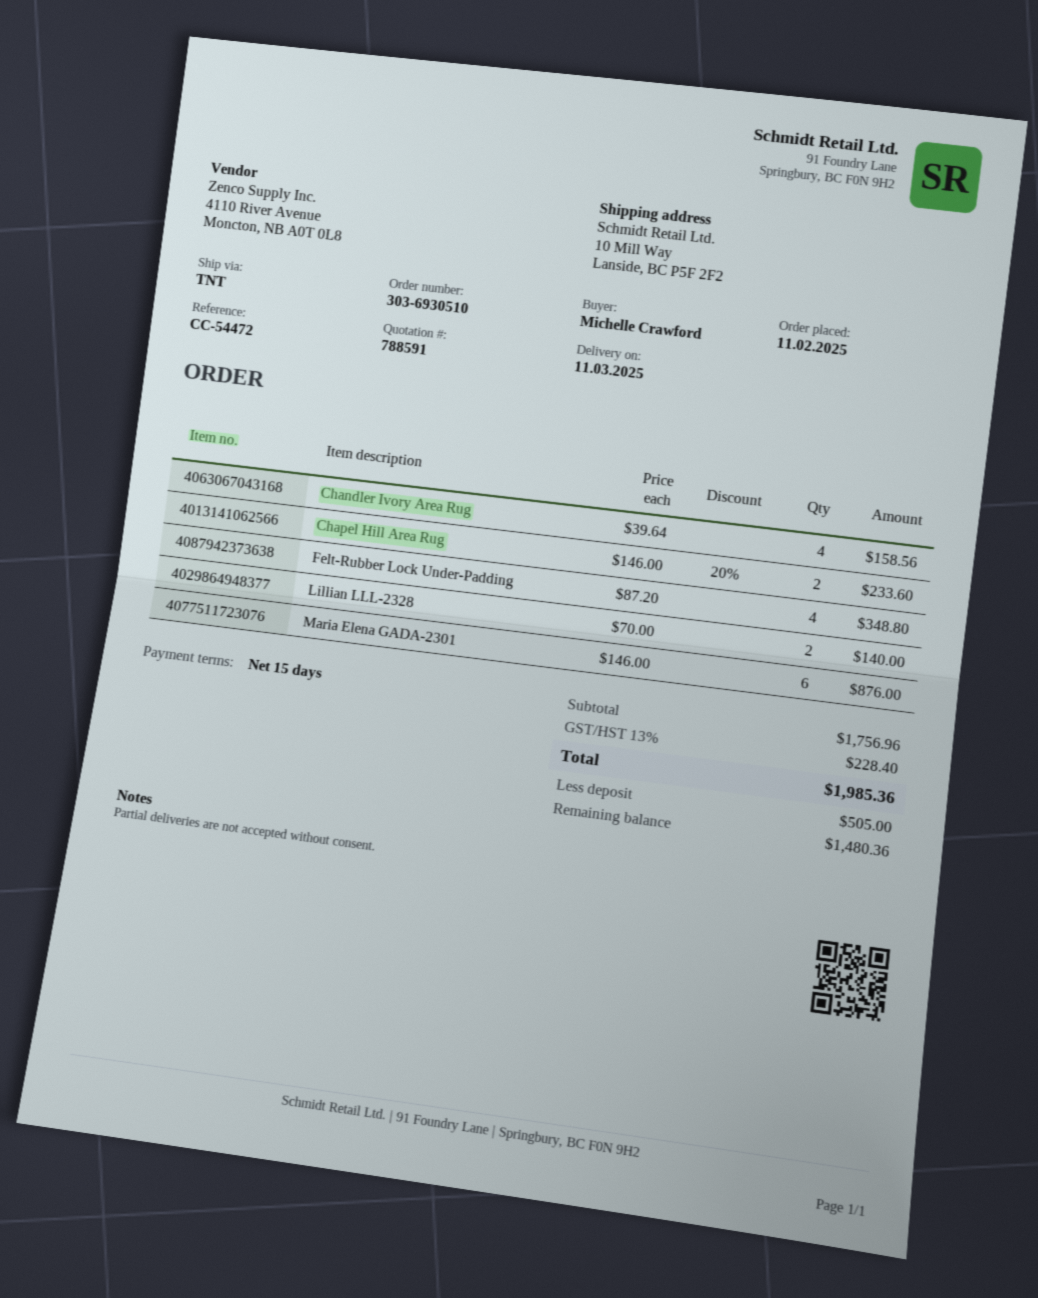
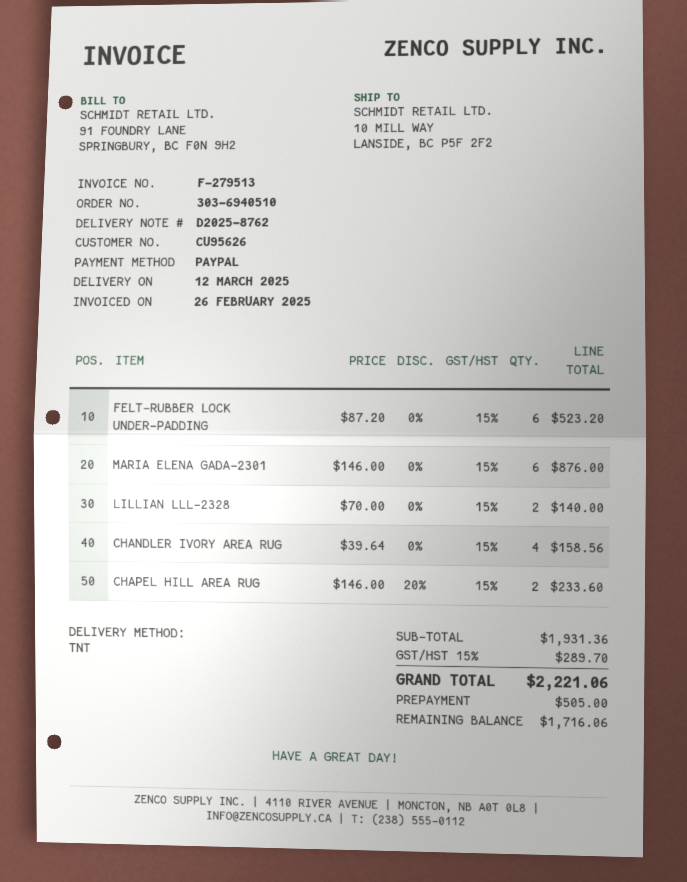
order number: 303-6930510 -> 303-6940510
delivery date: 2025-03-11 -> 2025-03-12
Felt-Rubber Lock Under-Padding: 4 x 87.20 = 348.80 -> 6 x 87.20 = 523.20
subtotal: 1756.96 -> 1931.36
tax: 13% = 228.40 -> 15% = 289.70
total: 1985.36 -> 2221.06
balance: 1480.36 -> 1716.06

